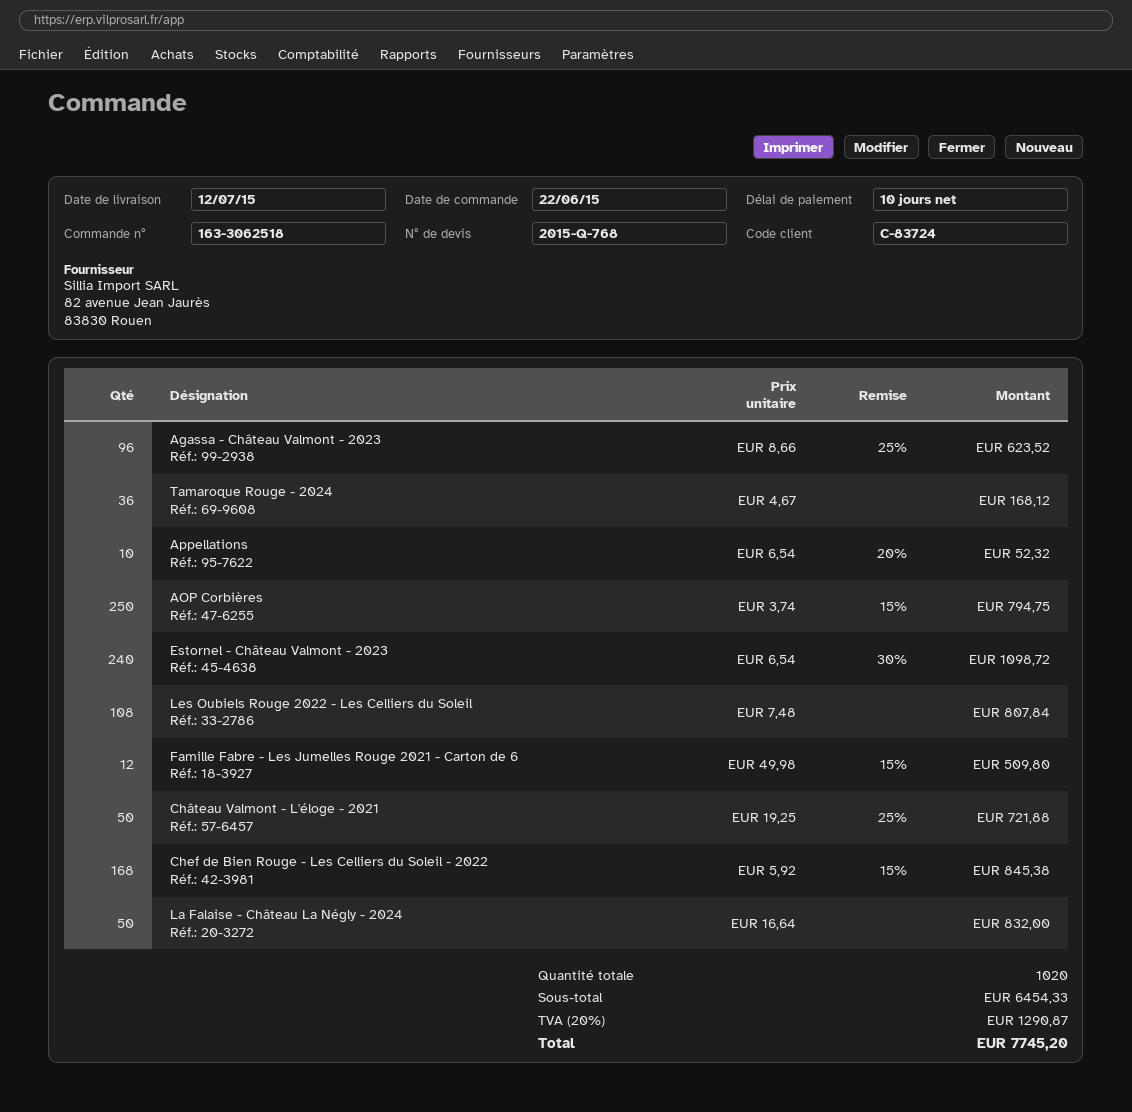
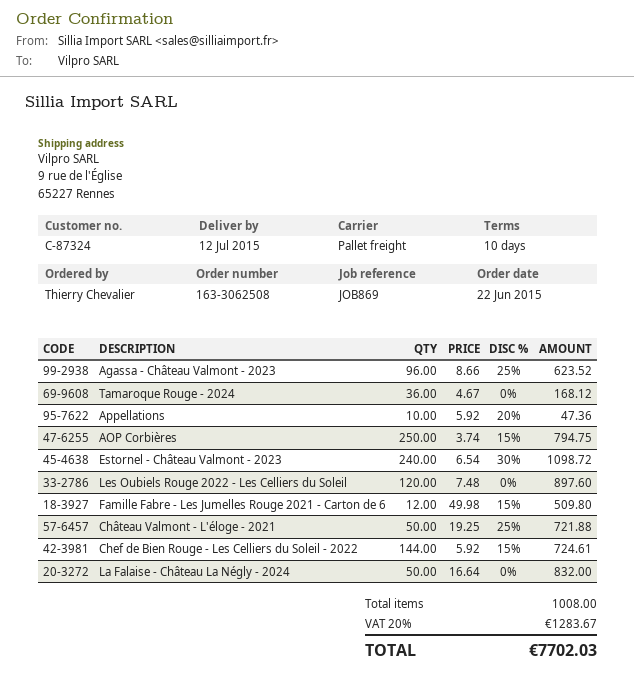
order number: 163-3062518 -> 163-3062508
customer number: C-83724 -> C-87324
Appellations: 10 x 6.54 - 20% = 52.32 -> 10 x 5.92 - 20% = 47.36
Les Oubiels Rouge 2022 - Les Celliers du Soleil: 108 x 7.48 = 807.84 -> 120 x 7.48 = 897.60
Chef de Bien Rouge - Les Celliers du Soleil - 2022: 168 x 5.92 - 15% = 845.38 -> 144 x 5.92 - 15% = 724.61
total quantity: 1020 -> 1008
tax: 20% = 1290.87 -> 20% = 1283.67
total: 7745.20 -> 7702.03

